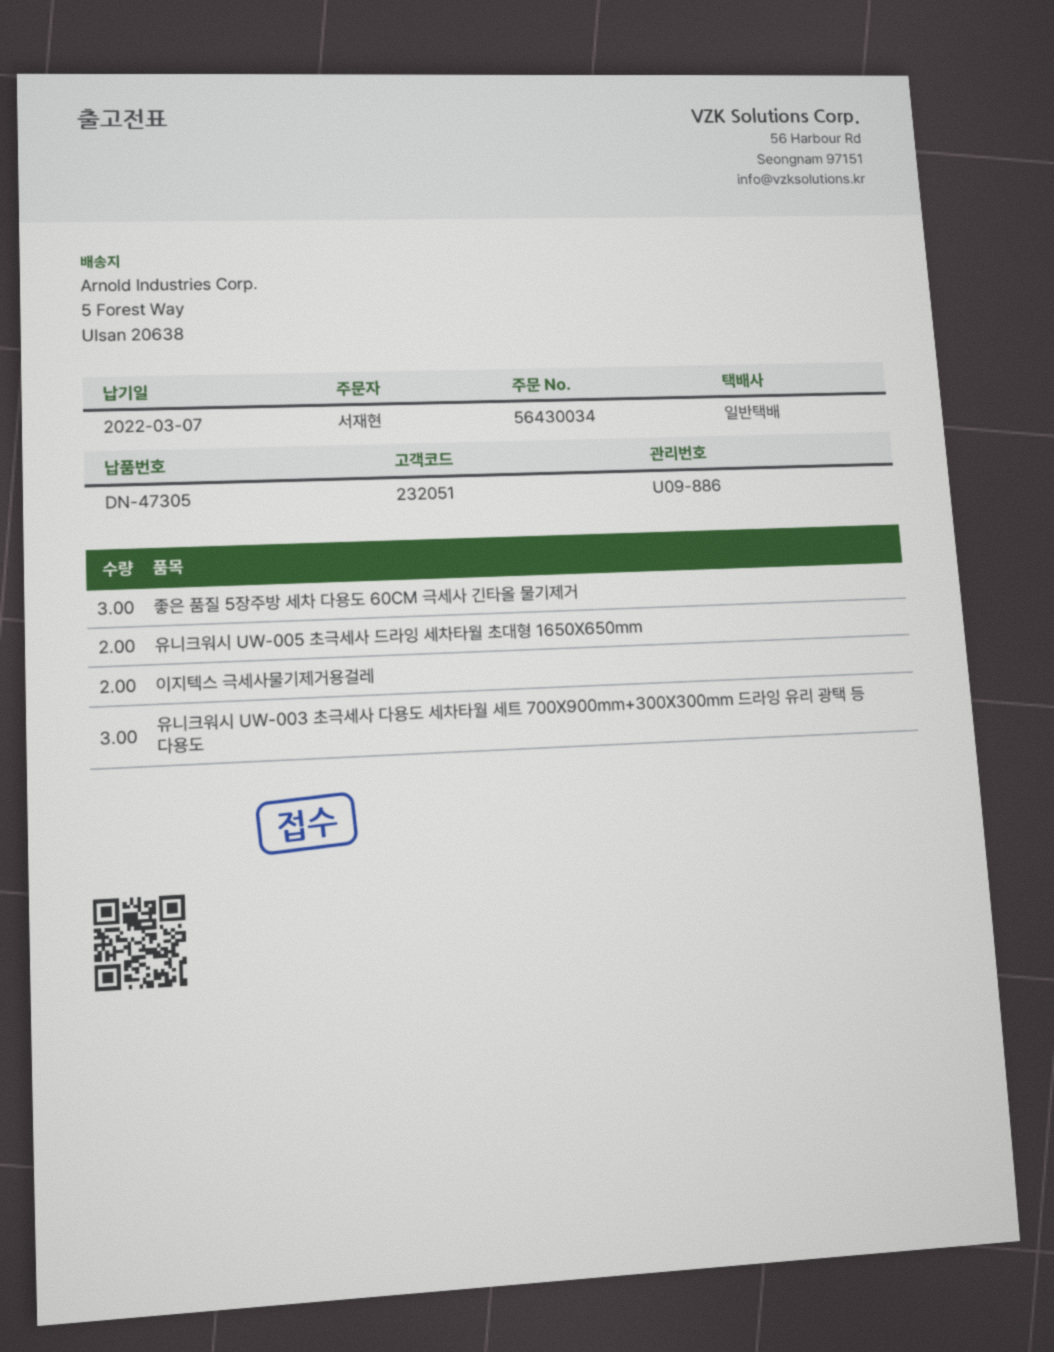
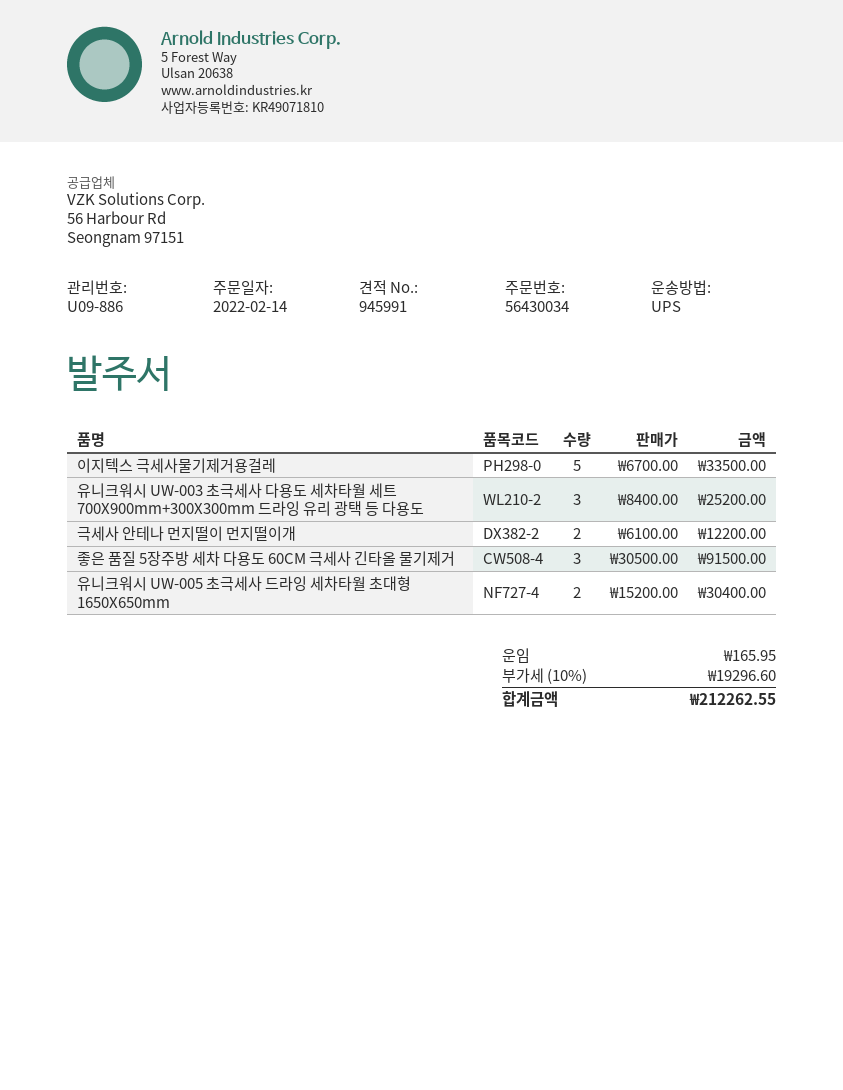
shipping method: standard -> UPS
이지텍스 극세사물기제거용걸레: 2 -> 5
극세사 안테나 먼지떨이 먼지떨이개: none -> 2

